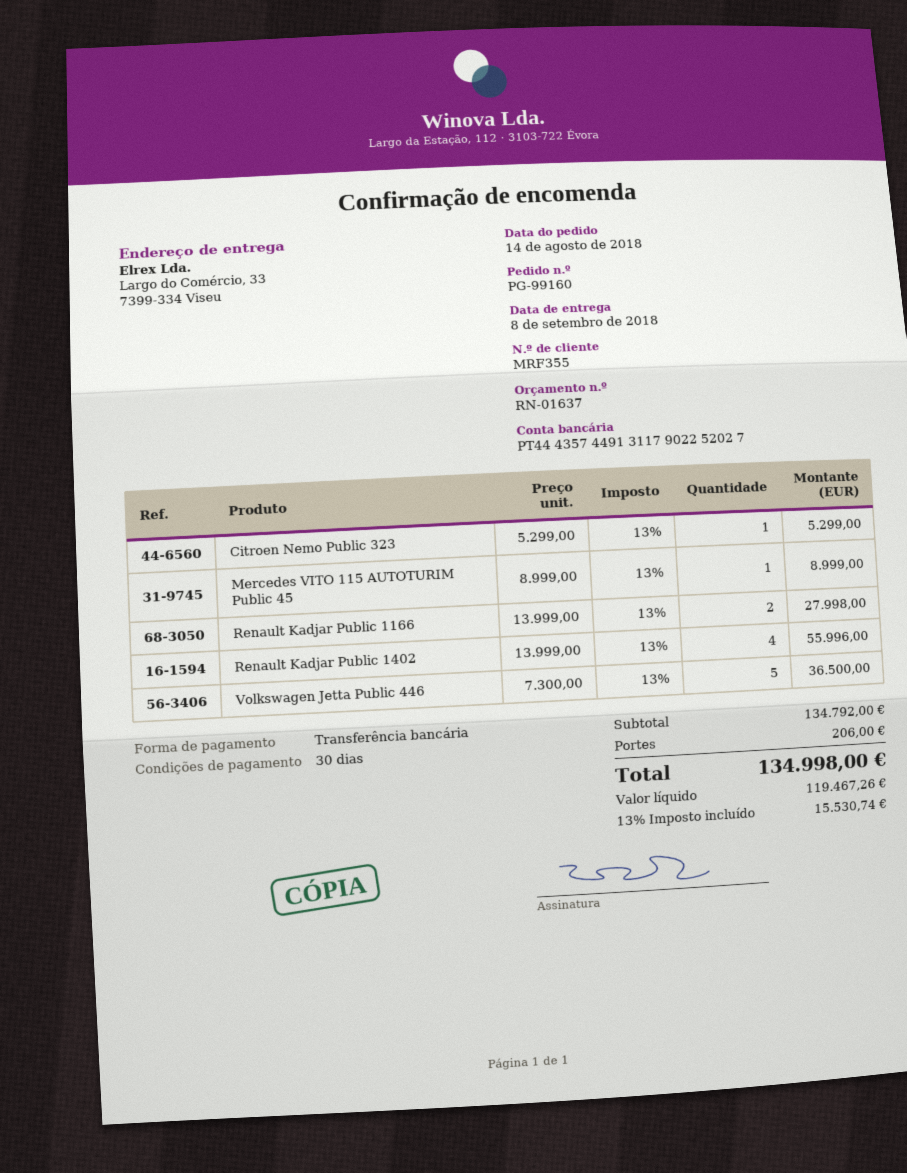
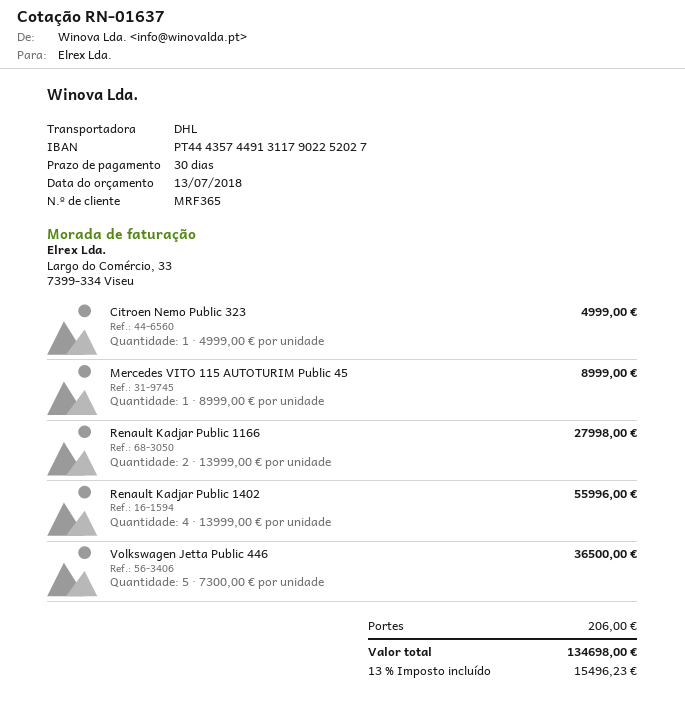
customer number: MRF355 -> MRF365
Citroen Nemo Public 323: 1 x 5299.00 = 5299.00 -> 1 x 4999.00 = 4999.00
tax: 13% = 15530.74 -> 13% = 15496.23
total: 134998.00 -> 134698.00

